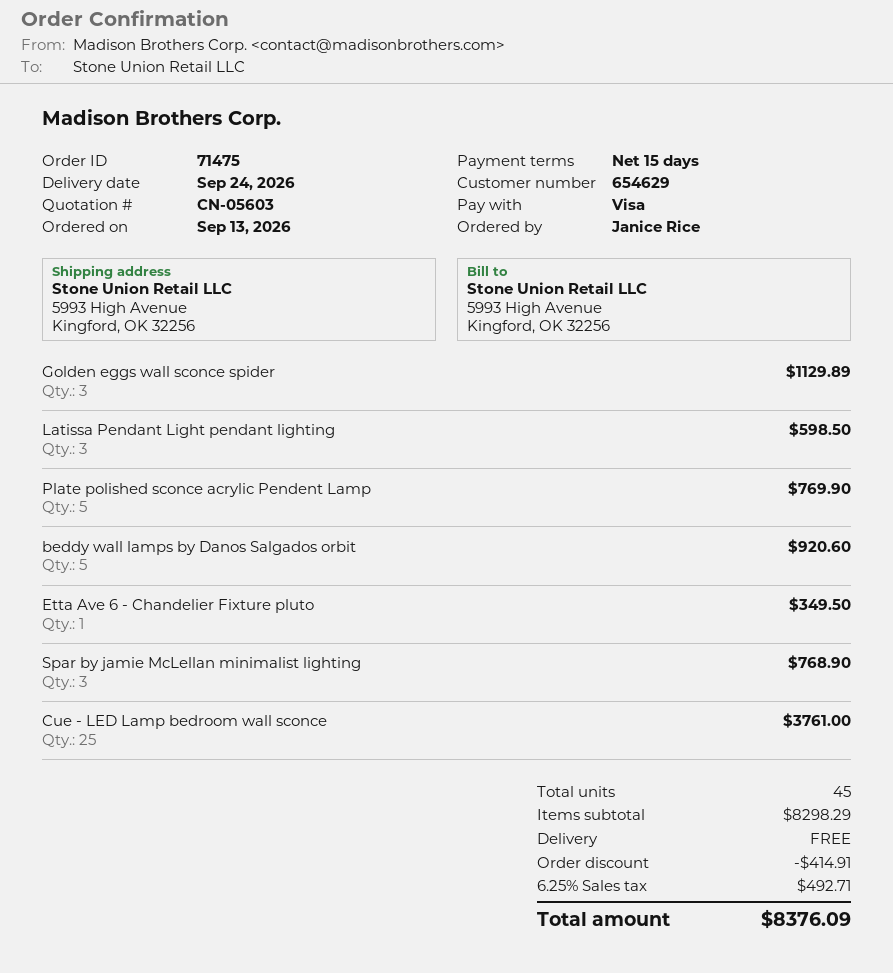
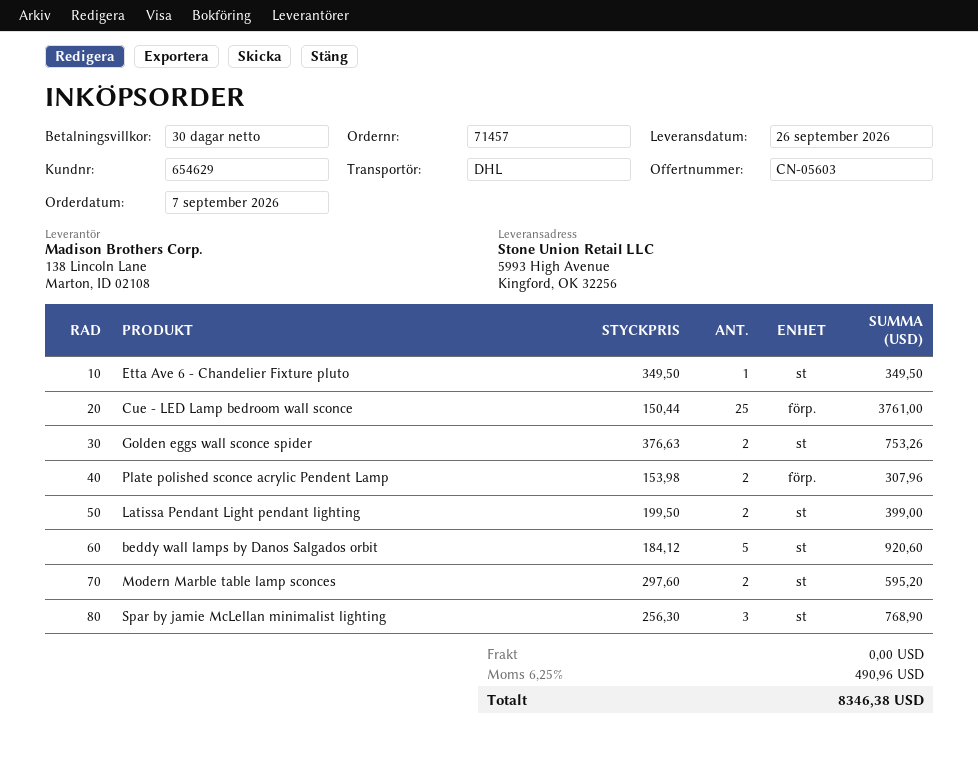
order number: 71475 -> 71457
order date: 2026-09-13 -> 2026-09-07
delivery date: 2026-09-24 -> 2026-09-26
payment terms: 15 days -> 30 days
Golden eggs wall sconce spider: 3 for 1129.89 -> 2 for 753.26
Latissa Pendant Light pendant lighting: 3 for 598.50 -> 2 for 399.00
Plate polished sconce acrylic Pendent Lamp: 5 for 769.90 -> 2 for 307.96
Modern Marble table lamp sconces: none -> 2 for 595.20
discount: 414.91 -> none
tax: 6.25% = 492.71 -> 6.25% = 490.96
total: 8376.09 -> 8346.38

